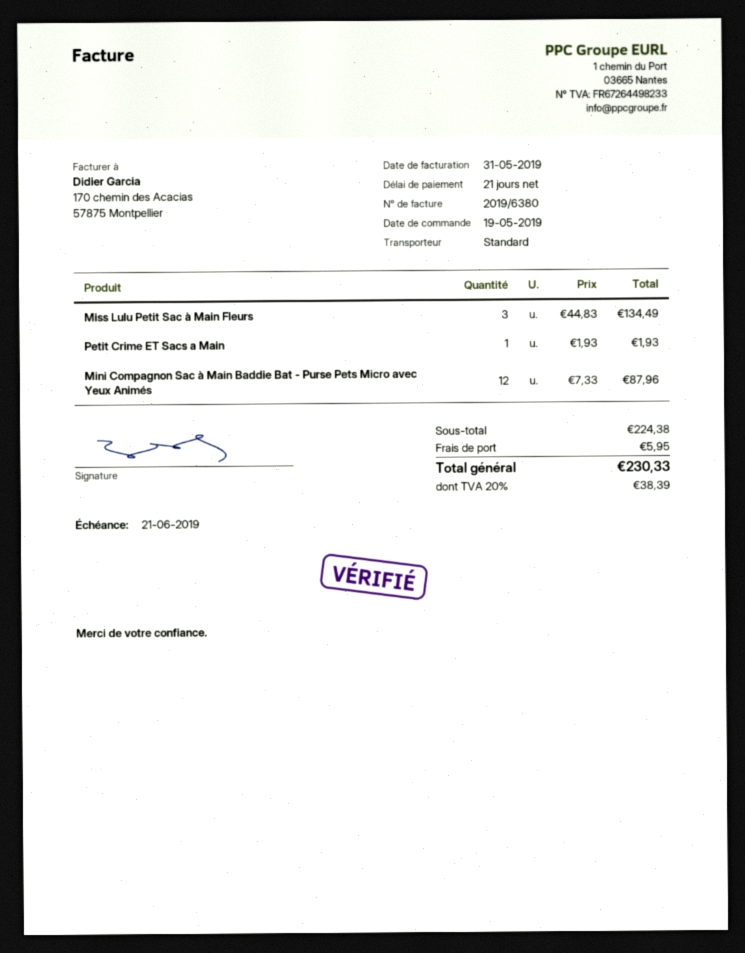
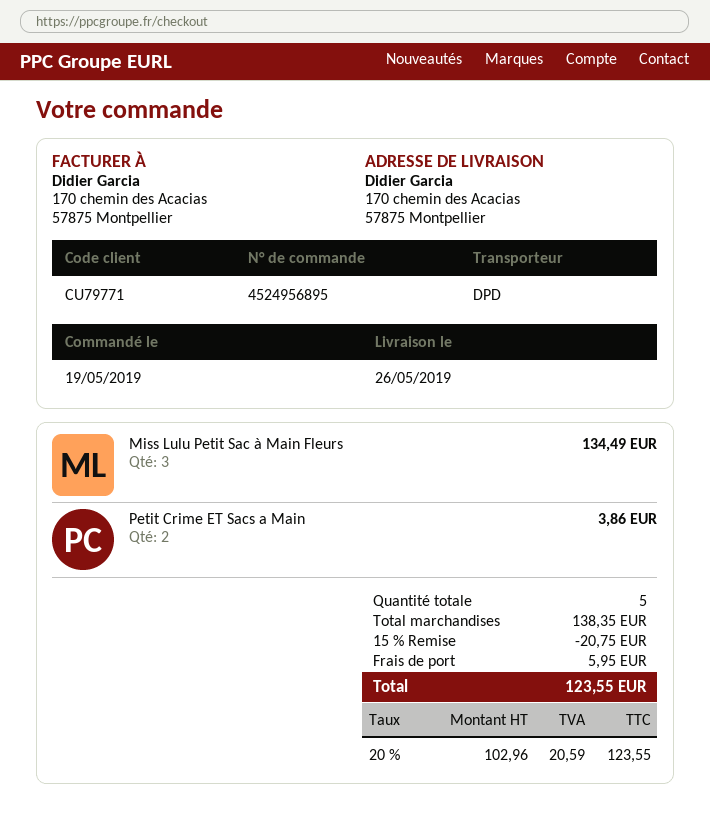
shipping method: standard -> DPD
Petit Crime ET Sacs a Main: 1 for 1.93 -> 2 for 3.86
Mini Compagnon Sac à Main Baddie Bat - Purse Pets Micro avec Yeux Animés: 12 for 87.96 -> none
subtotal: 224.38 -> 138.35
discount: none -> 15% = 20.75
tax: 20% = 38.39 -> 20% = 20.59
total: 230.33 -> 123.55

